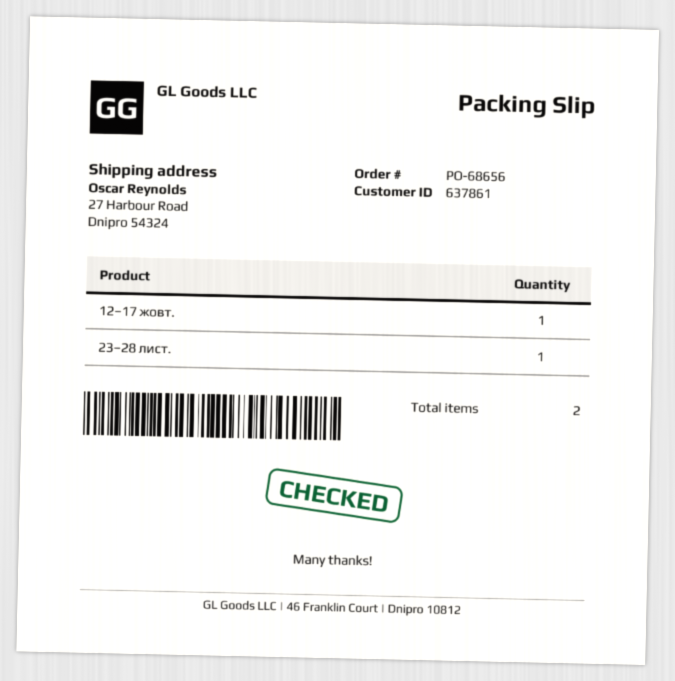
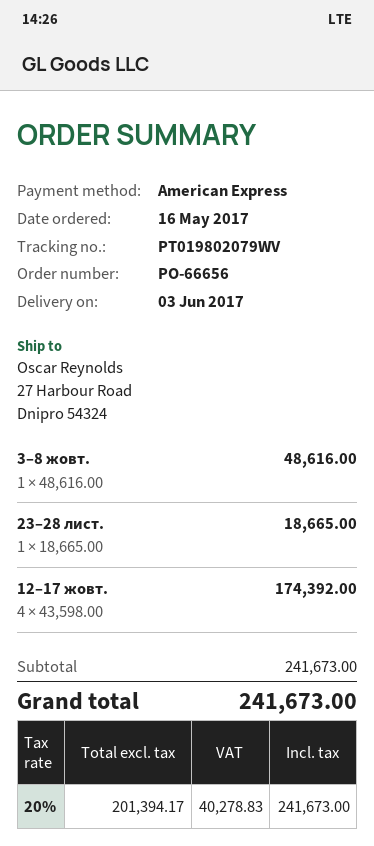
order number: PO-68656 -> PO-66656
12–17 жовт.: 1 -> 4
3–8 жовт.: none -> 1

